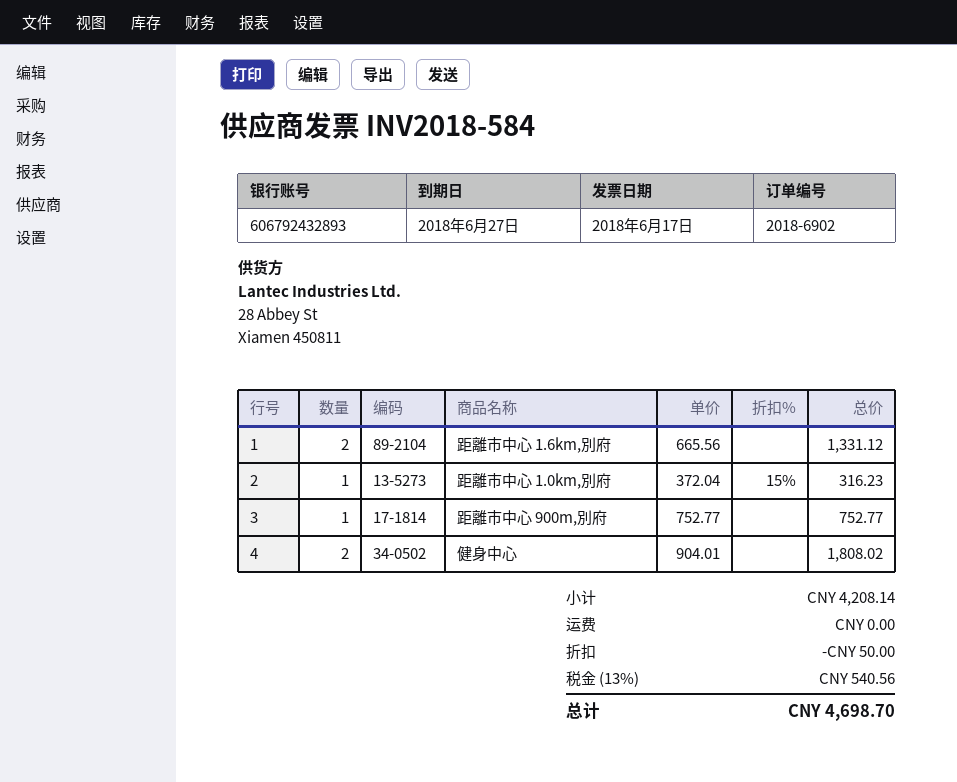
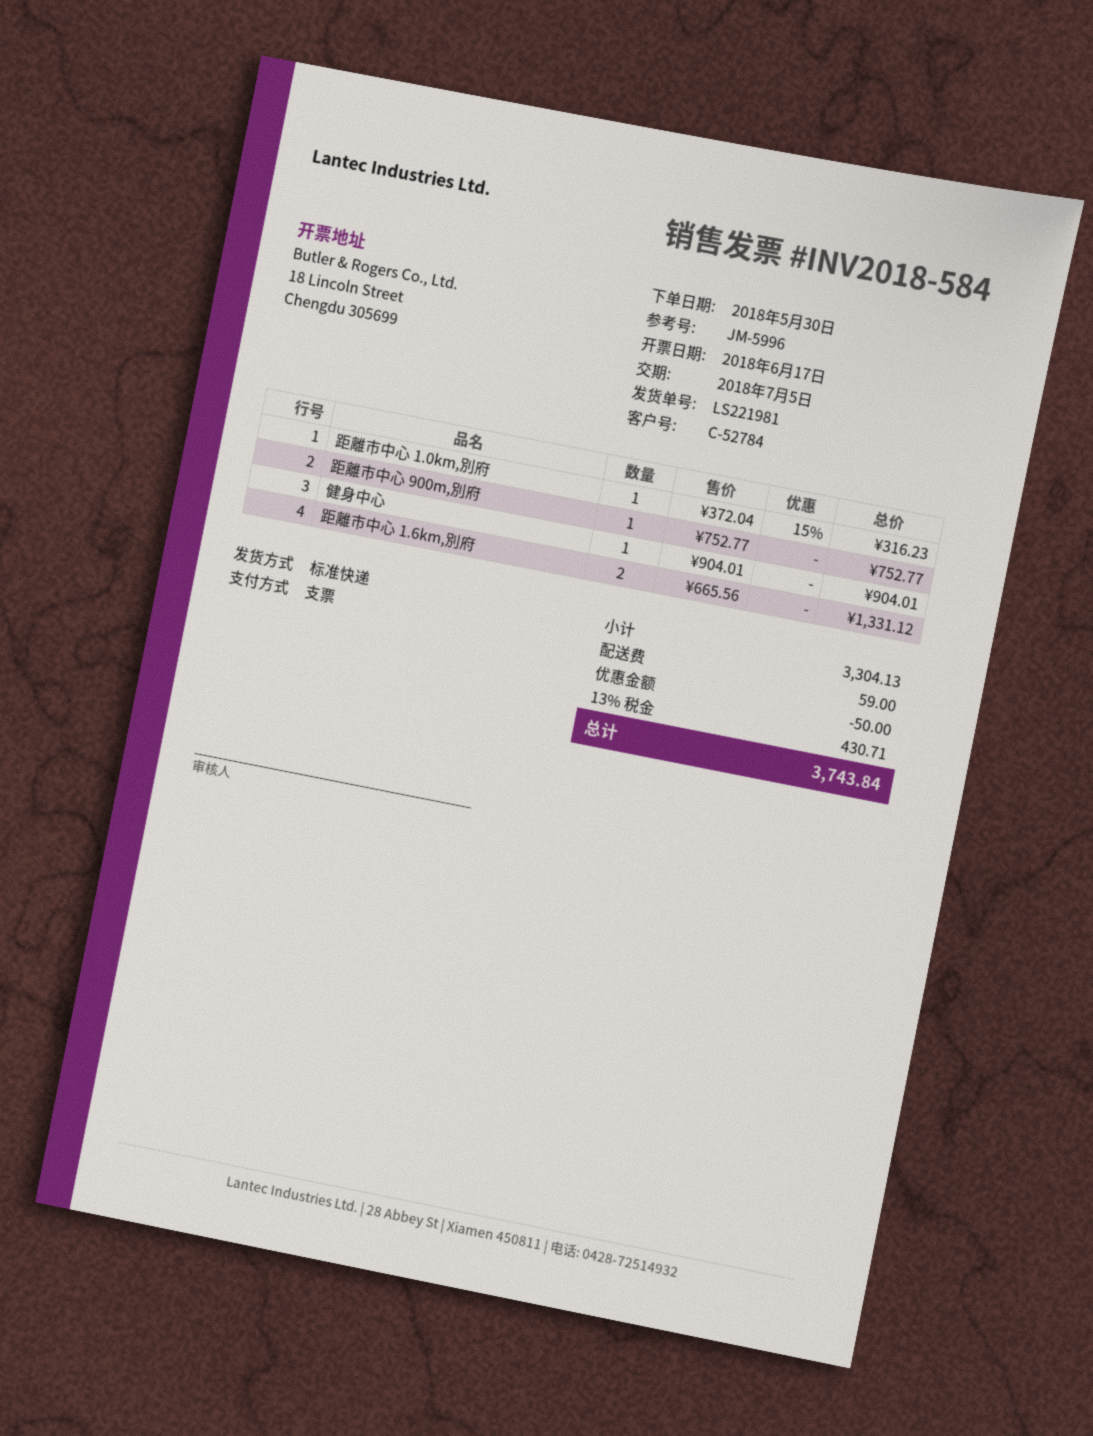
健身中心: 2 x 904.01 = 1808.02 -> 1 x 904.01 = 904.01
subtotal: 4208.14 -> 3304.13
shipping: 0.00 -> 59.00
tax: 13% = 540.56 -> 13% = 430.71
total: 4698.70 -> 3743.84

